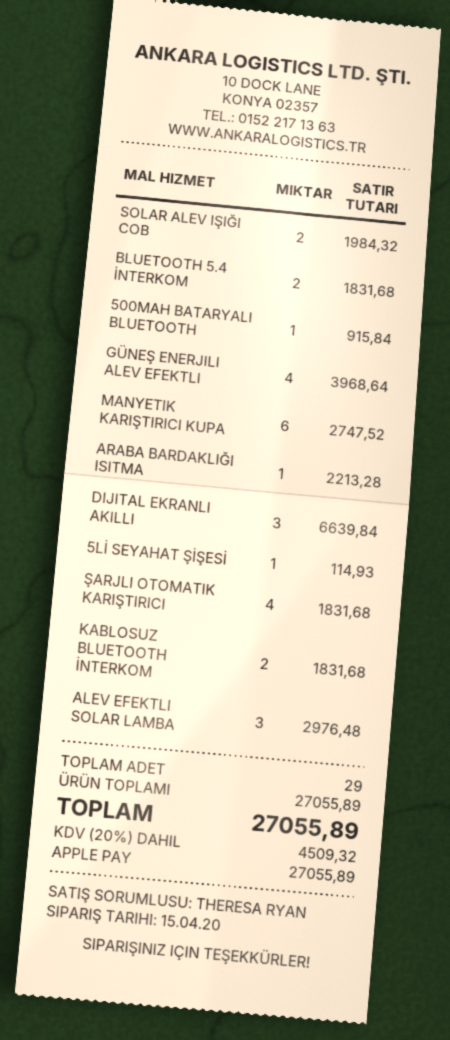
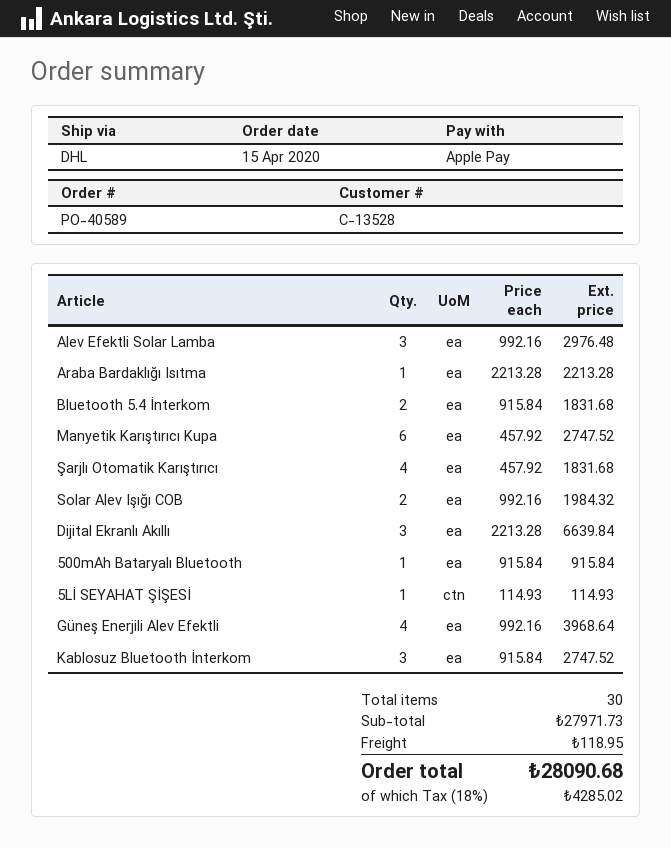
KABLOSUZ BLUETOOTH İNTERKOM: 2 for 1831.68 -> 3 for 2747.52
total quantity: 29 -> 30
subtotal: 27055.89 -> 27971.73
shipping: none -> 118.95
tax: 20% = 4509.32 -> 18% = 4285.02
total: 27055.89 -> 28090.68

